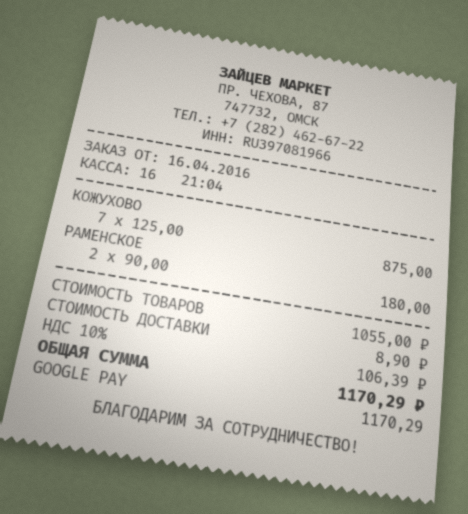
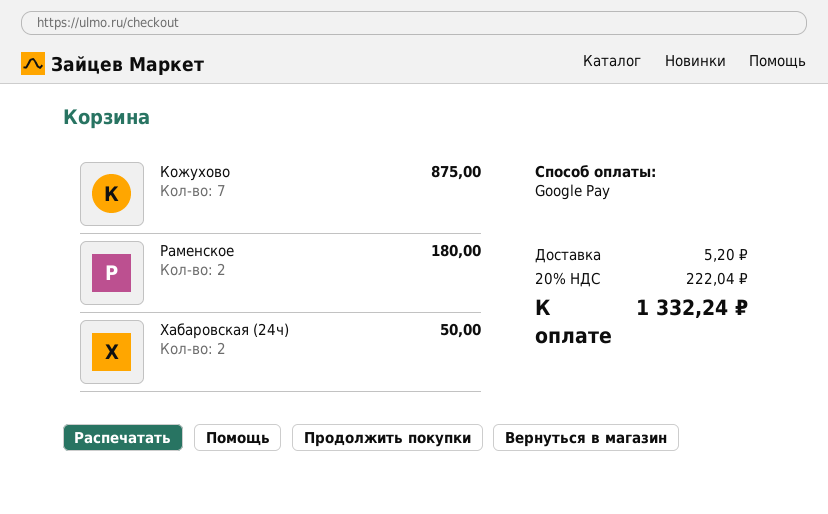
Хабаровская (24ч): none -> 2 for 50.00
shipping: 8.90 -> 5.20
tax: 10% = 106.39 -> 20% = 222.04
total: 1170.29 -> 1332.24

